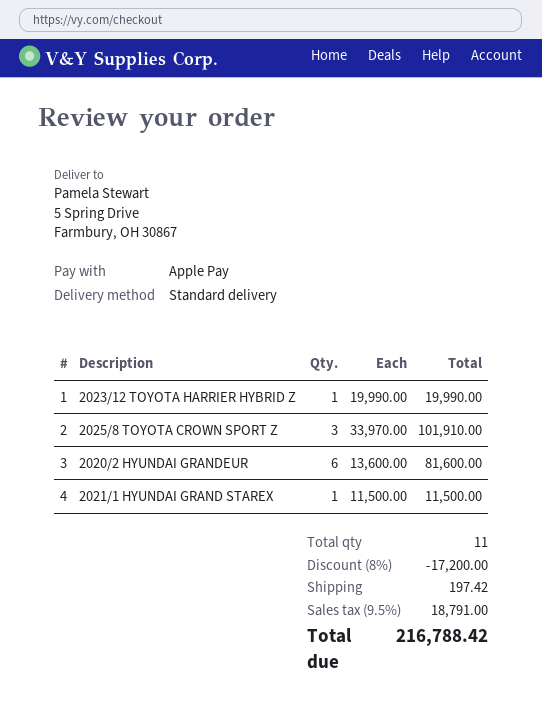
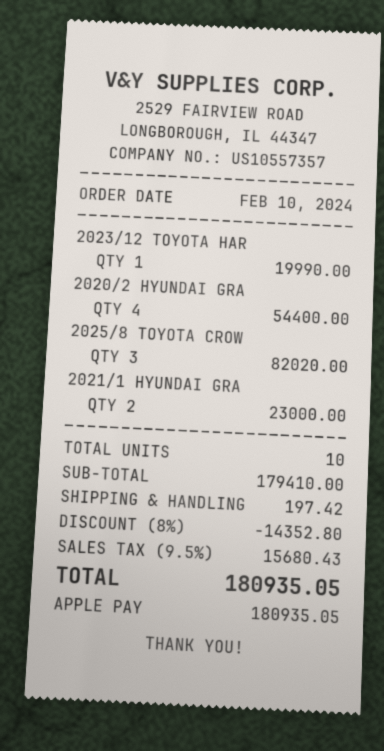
2025/8 TOYOTA CROWN SPORT Z: 3 for 101910.00 -> 3 for 82020.00
2020/2 HYUNDAI GRANDEUR: 6 for 81600.00 -> 4 for 54400.00
2021/1 HYUNDAI GRAND STAREX: 1 for 11500.00 -> 2 for 23000.00
total quantity: 11 -> 10
discount: 8% = 17200.00 -> 8% = 14352.80
tax: 9.5% = 18791.00 -> 9.5% = 15680.43
total: 216788.42 -> 180935.05

